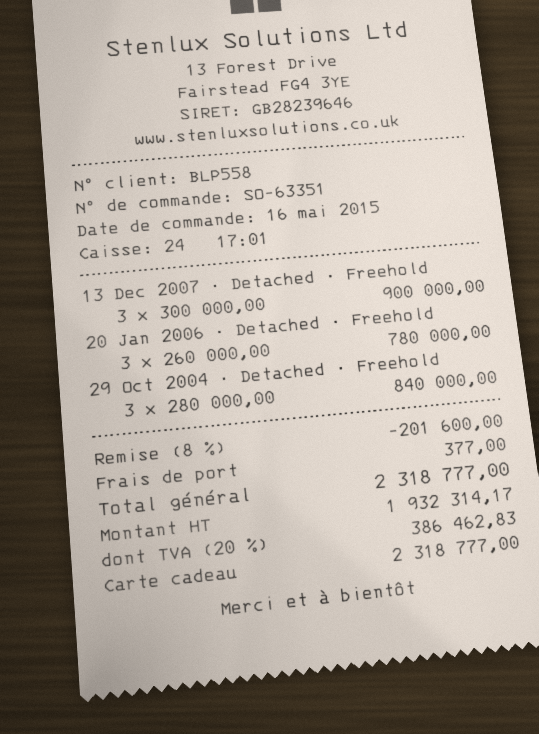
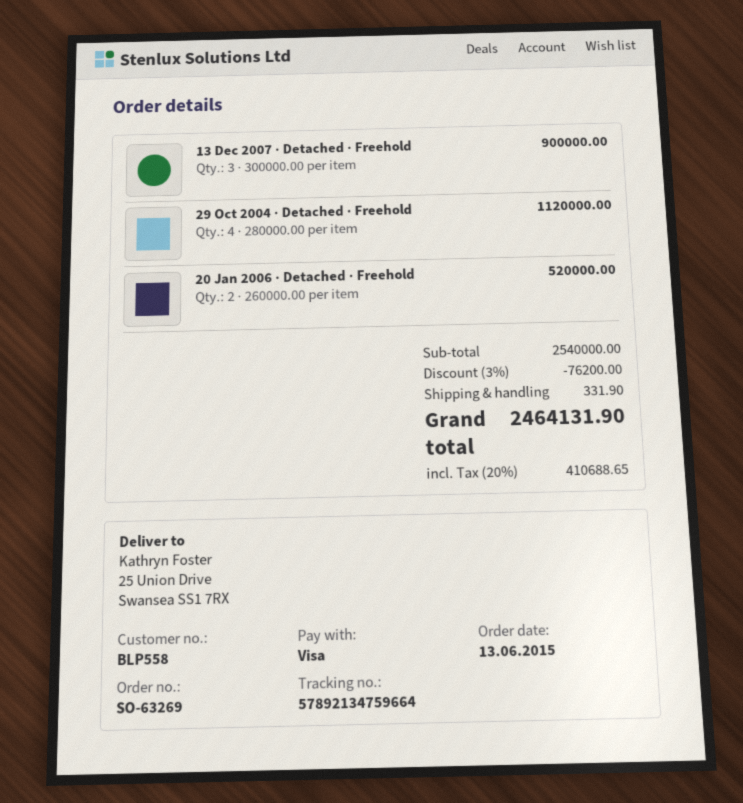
order number: SO-63351 -> SO-63269
order date: 2015-05-16 -> 2015-06-13
payment method: gift card -> Visa
20 Jan 2006 · Detached · Freehold: 3 x 260000.00 = 780000.00 -> 2 x 260000.00 = 520000.00
29 Oct 2004 · Detached · Freehold: 3 x 280000.00 = 840000.00 -> 4 x 280000.00 = 1120000.00
discount: 8% = 201600.00 -> 3% = 76200.00
shipping: 377.00 -> 331.90
tax: 20% = 386462.83 -> 20% = 410688.65
total: 2318777.00 -> 2464131.90

